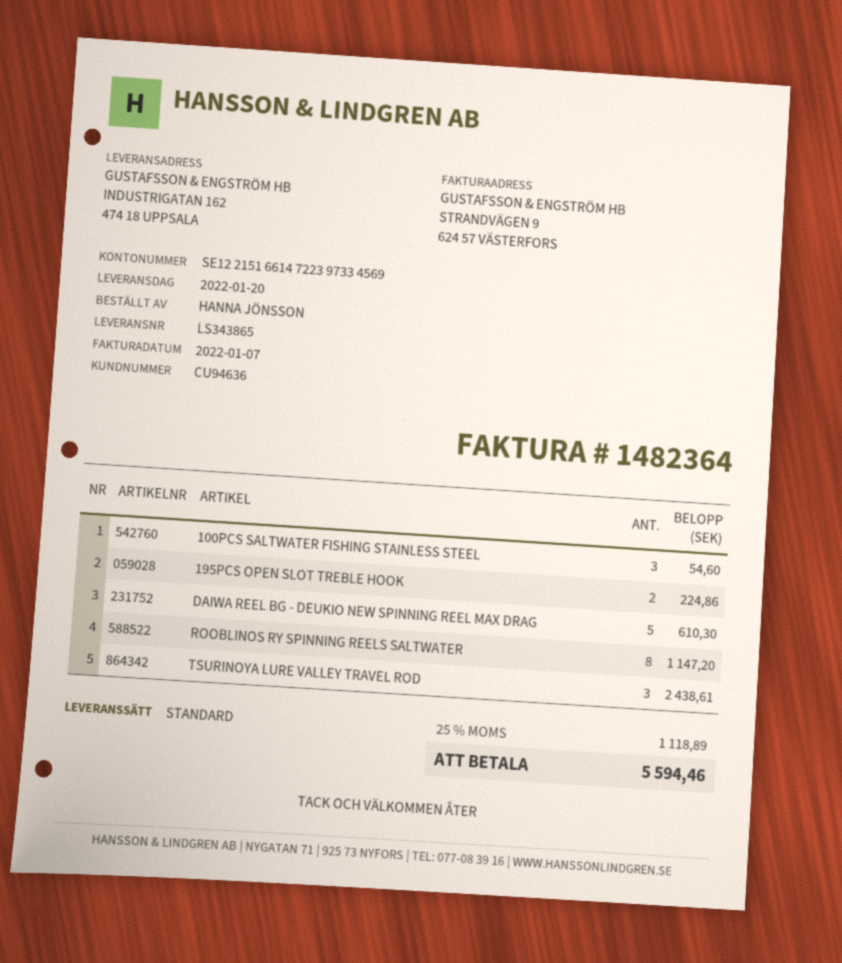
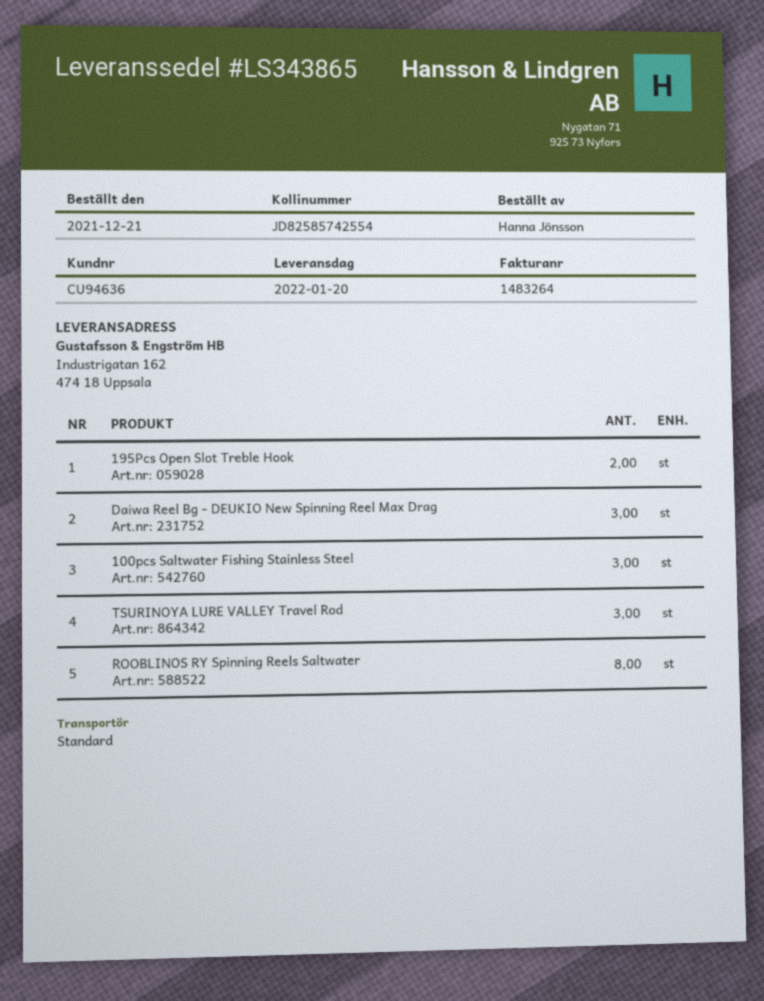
invoice number: 1482364 -> 1483264
DAIWA REEL BG - DEUKIO NEW SPINNING REEL MAX DRAG: 5 -> 3

